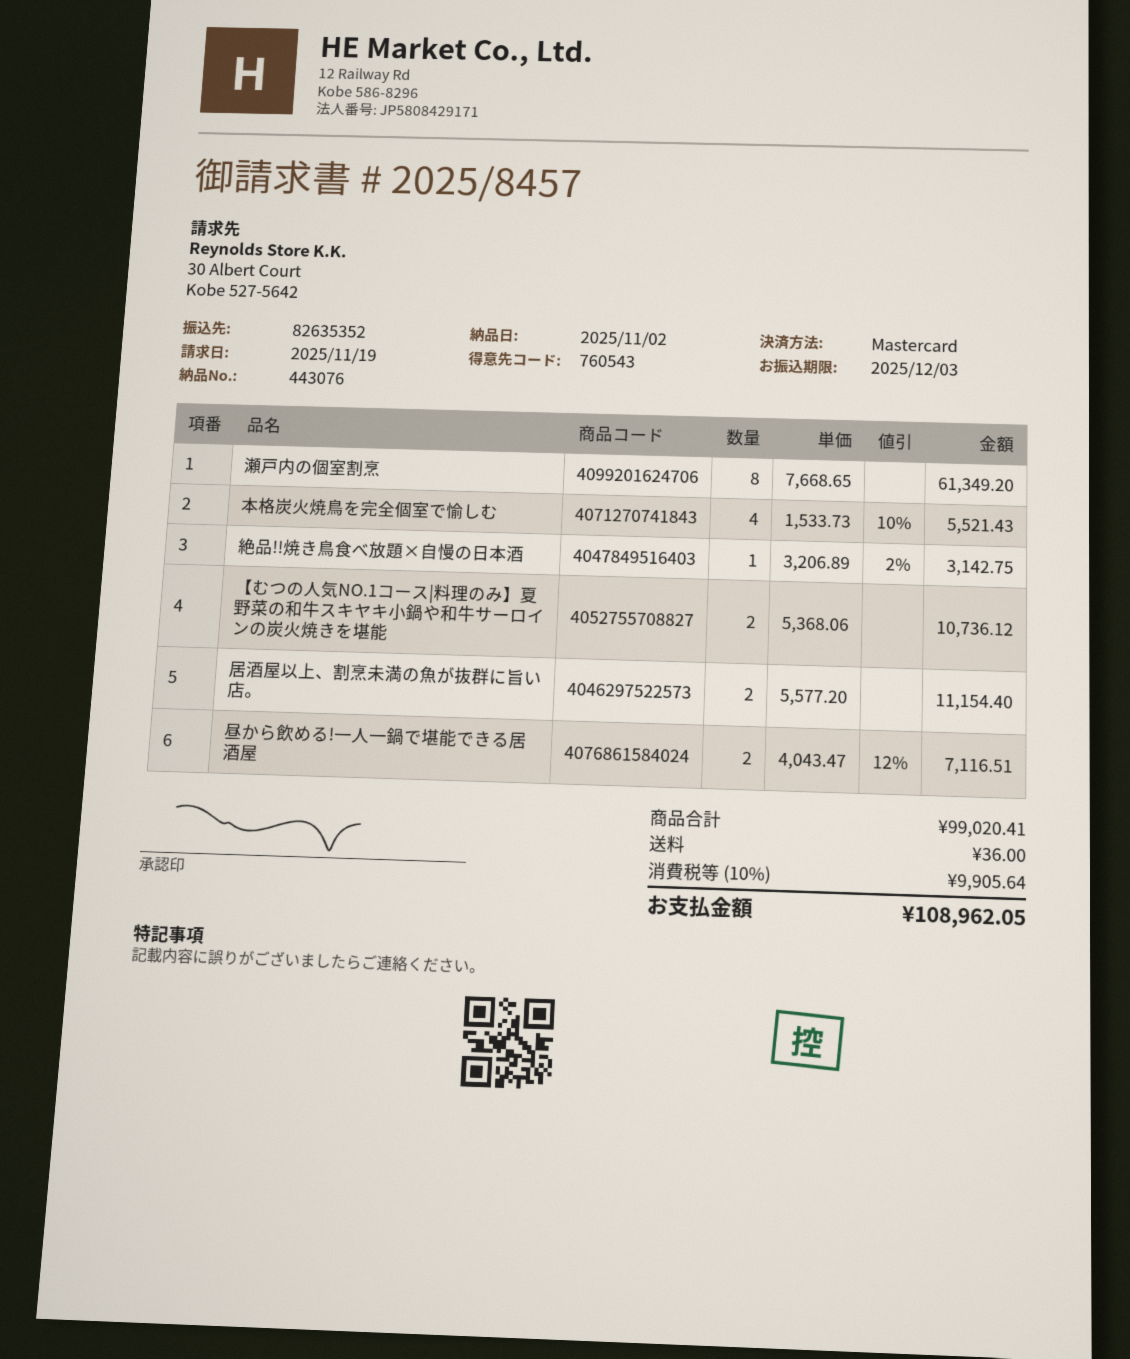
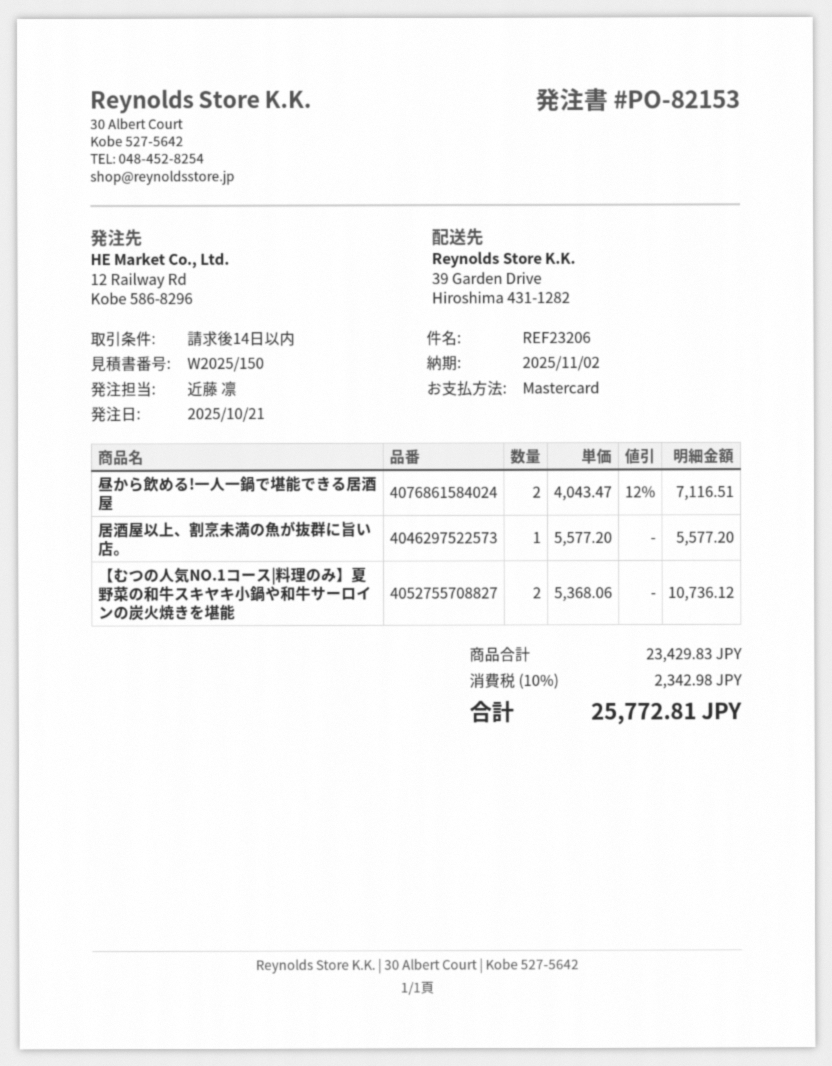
瀬戸内の個室割烹: 8 x 7668.65 = 61349.20 -> none
本格炭火焼鳥を完全個室で愉しむ: 4 x 1533.73 - 10% = 5521.43 -> none
絶品!!焼き鳥食べ放題×自慢の日本酒: 1 x 3206.89 - 2% = 3142.75 -> none
居酒屋以上、割烹未満の魚が抜群に旨い店。: 2 x 5577.20 = 11154.40 -> 1 x 5577.20 = 5577.20
subtotal: 99020.41 -> 23429.83
shipping: 36.00 -> none
tax: 10% = 9905.64 -> 10% = 2342.98
total: 108962.05 -> 25772.81

